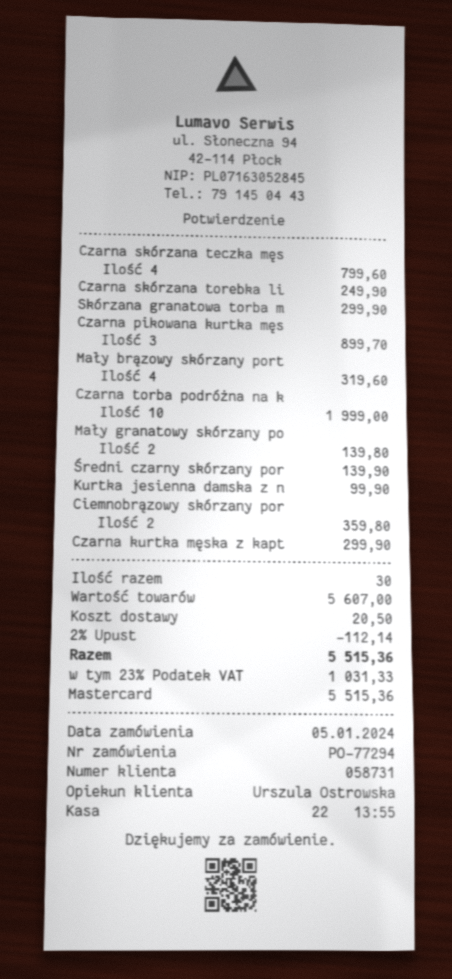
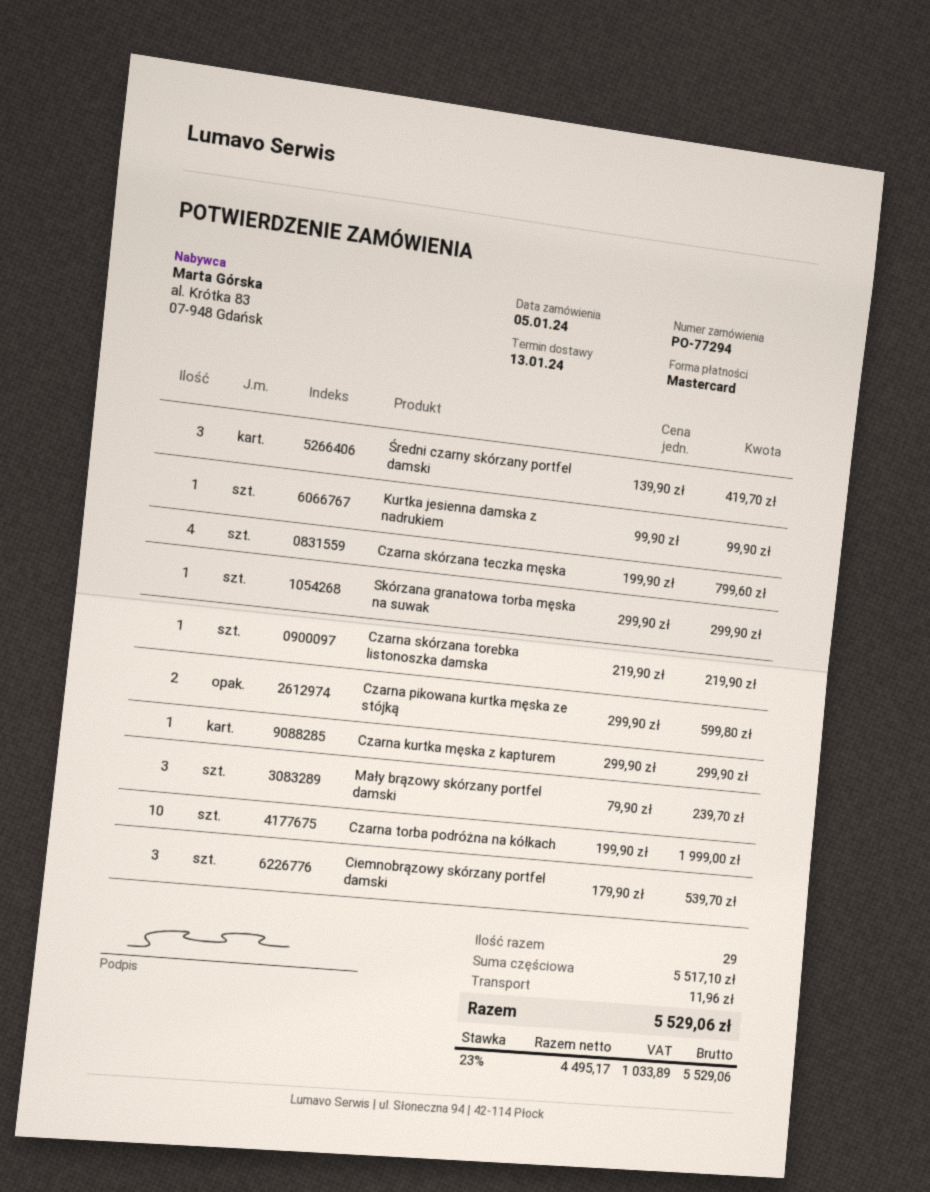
Czarna skórzana torebka li: 1 for 249.90 -> 1 for 219.90
Czarna pikowana kurtka męs: 3 for 899.70 -> 2 for 599.80
Mały brązowy skórzany port: 4 for 319.60 -> 3 for 239.70
Mały granatowy skórzany po: 2 for 139.80 -> none
Średni czarny skórzany por: 1 for 139.90 -> 3 for 419.70
Ciemnobrązowy skórzany por: 2 for 359.80 -> 3 for 539.70
total quantity: 30 -> 29
subtotal: 5607.00 -> 5517.10
discount: 2% = 112.14 -> none
shipping: 20.50 -> 11.96
tax: 23% = 1031.33 -> 23% = 1033.89
total: 5515.36 -> 5529.06

